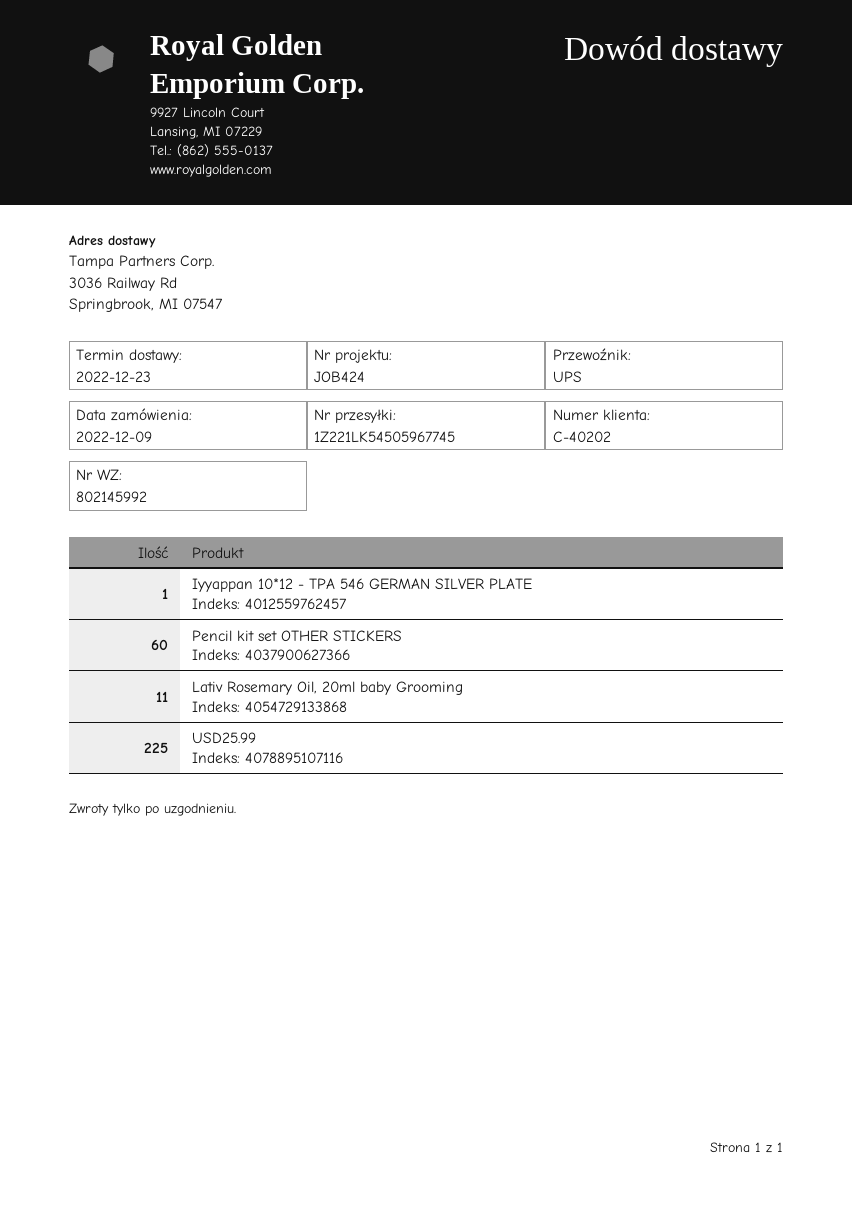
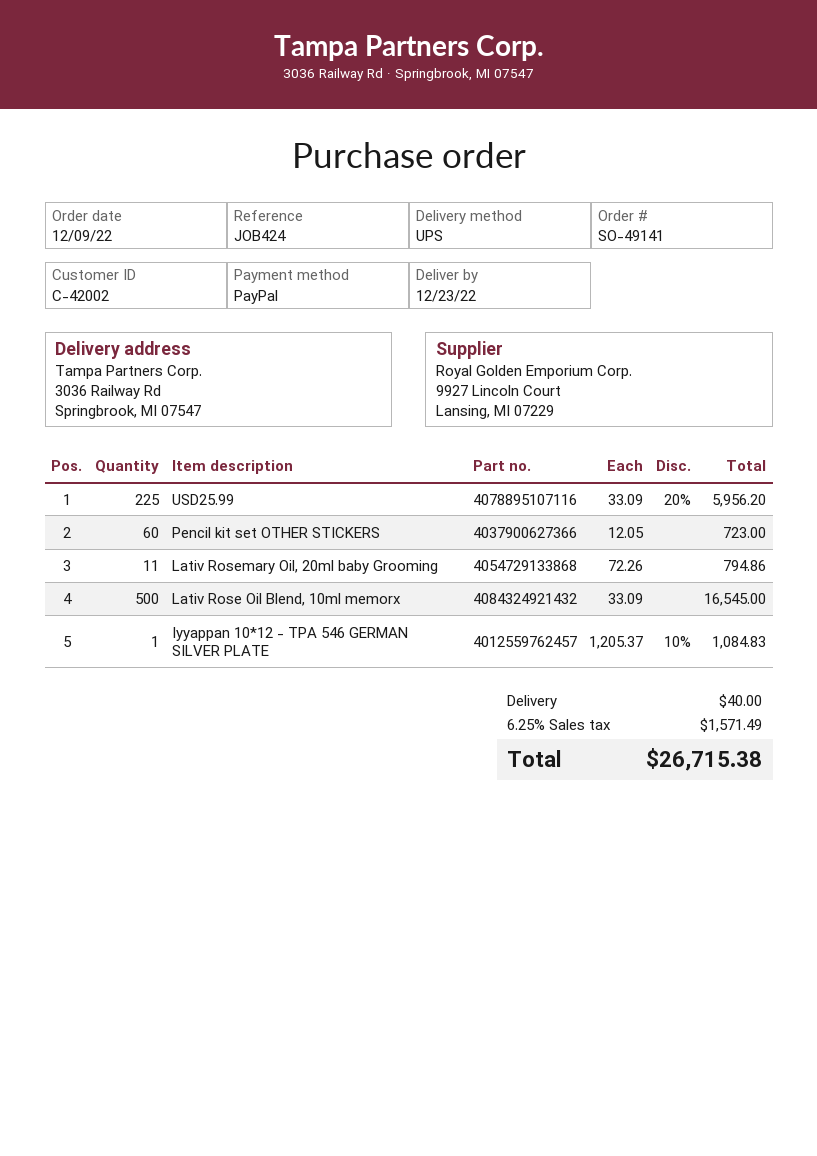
customer number: C-40202 -> C-42002
Lativ Rose Oil Blend, 10ml memorx: none -> 500

